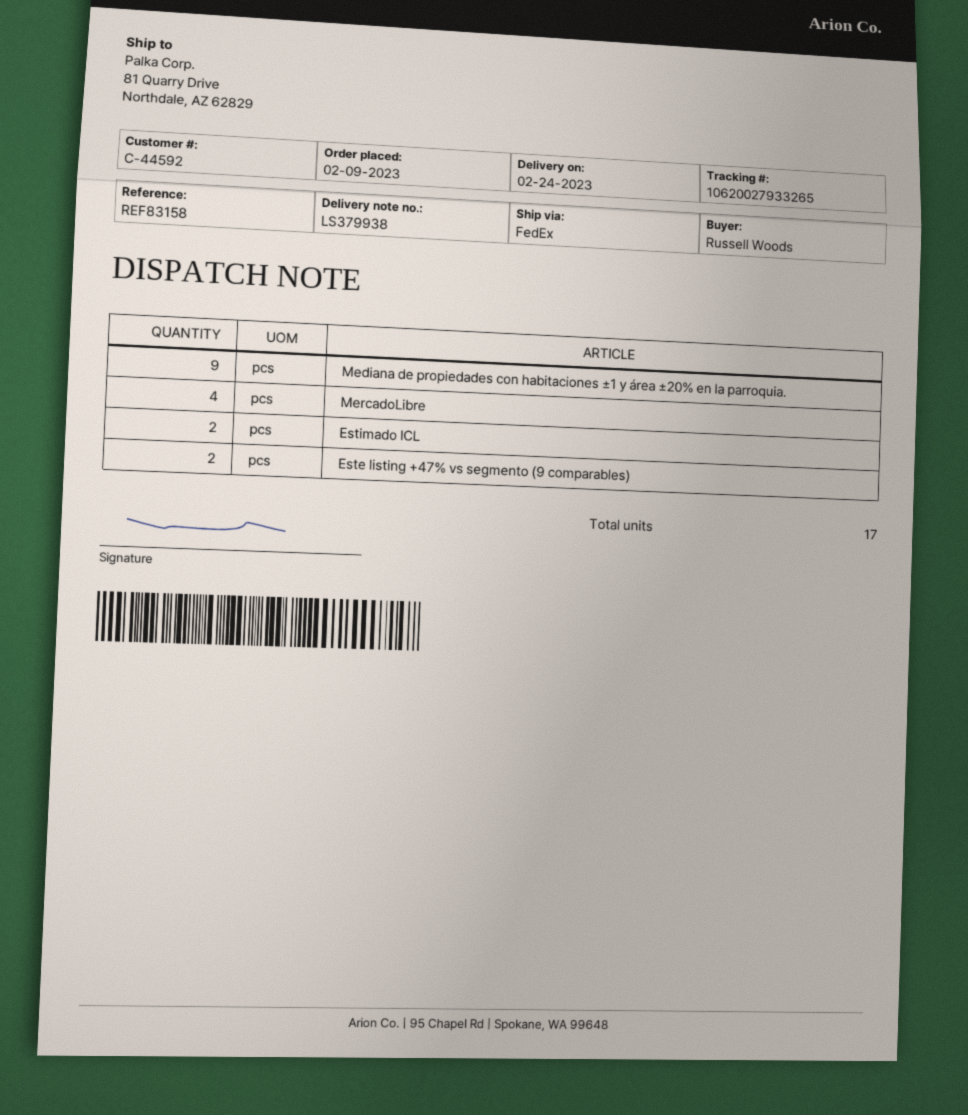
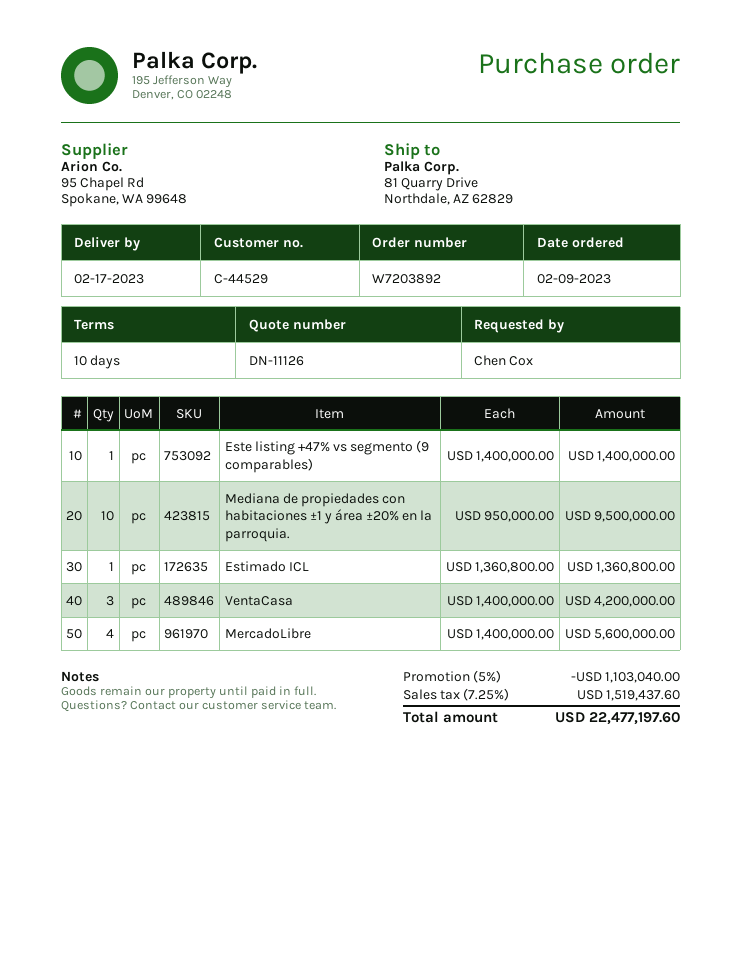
delivery date: 2023-02-24 -> 2023-02-17
customer number: C-44592 -> C-44529
ordered by: Russell Woods -> Chen Cox
Mediana de propiedades con habitaciones ±1 y área ±20% en la parroquia.: 9 -> 10
Estimado ICL: 2 -> 1
Este listing +47% vs segmento (9 comparables): 2 -> 1
VentaCasa: none -> 3

